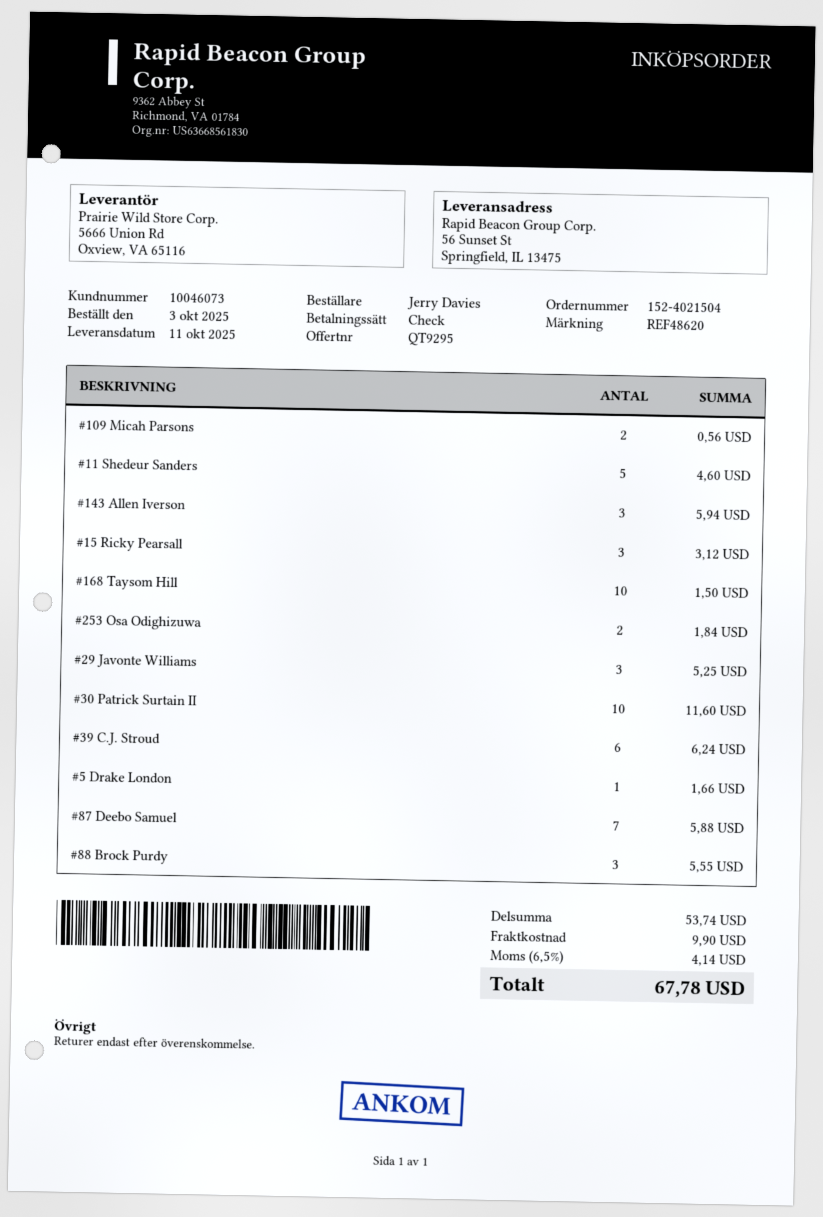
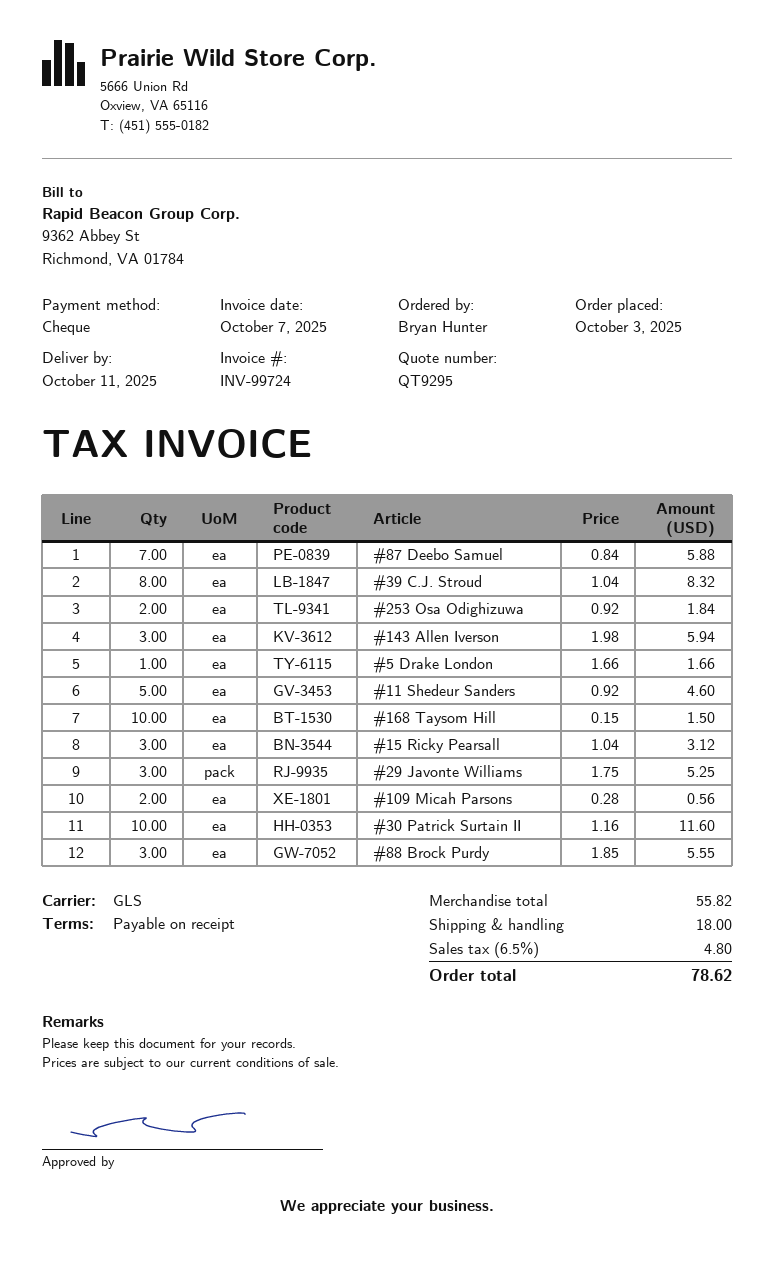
ordered by: Jerry Davies -> Bryan Hunter
#39 C.J. Stroud: 6 for 6.24 -> 8 for 8.32
subtotal: 53.74 -> 55.82
shipping: 9.90 -> 18.00
tax: 6.5% = 4.14 -> 6.5% = 4.80
total: 67.78 -> 78.62

